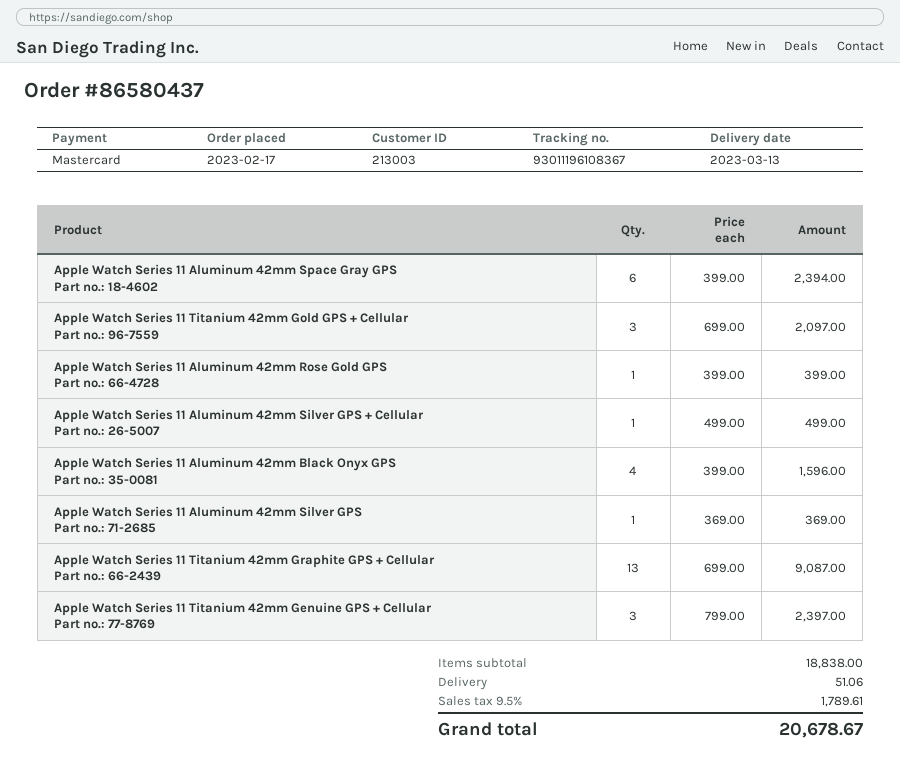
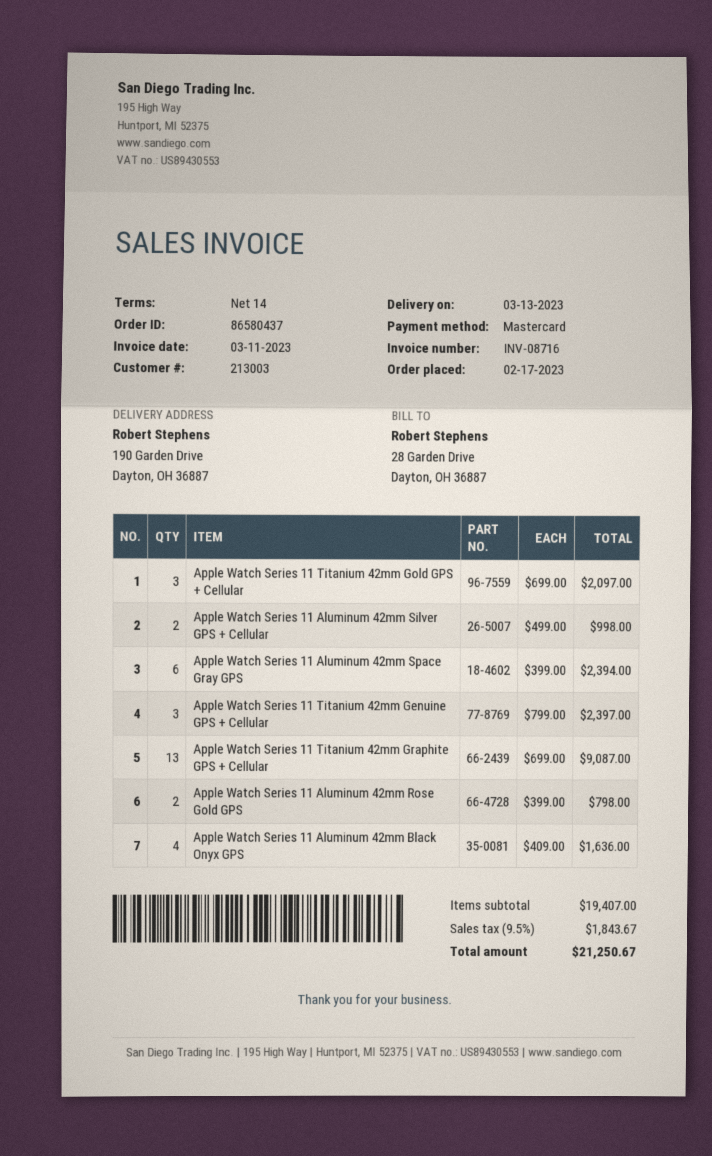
Apple Watch Series 11 Aluminum 42mm Rose Gold GPS: 1 x 399.00 = 399.00 -> 2 x 399.00 = 798.00
Apple Watch Series 11 Aluminum 42mm Silver GPS + Cellular: 1 x 499.00 = 499.00 -> 2 x 499.00 = 998.00
Apple Watch Series 11 Aluminum 42mm Black Onyx GPS: 4 x 399.00 = 1596.00 -> 4 x 409.00 = 1636.00
Apple Watch Series 11 Aluminum 42mm Silver GPS: 1 x 369.00 = 369.00 -> none
subtotal: 18838.00 -> 19407.00
shipping: 51.06 -> none
tax: 9.5% = 1789.61 -> 9.5% = 1843.67
total: 20678.67 -> 21250.67

